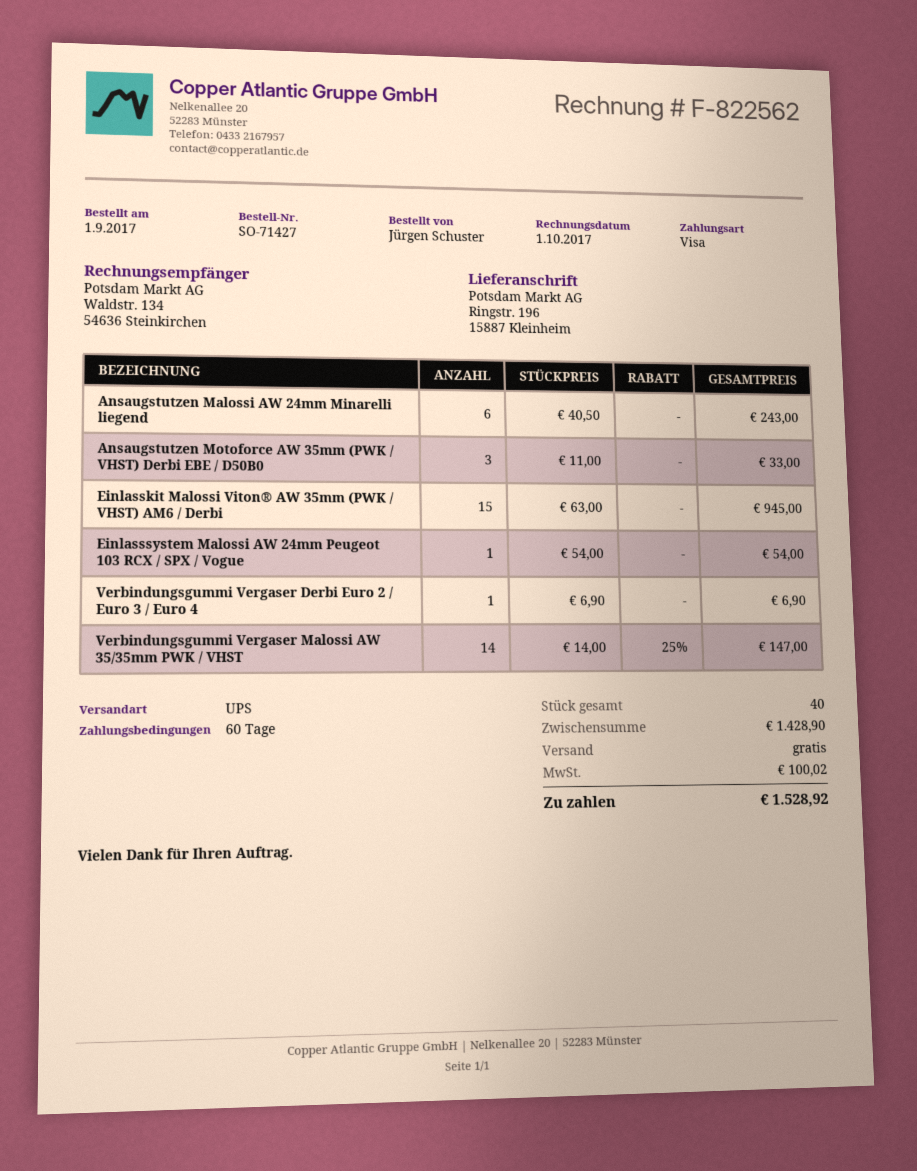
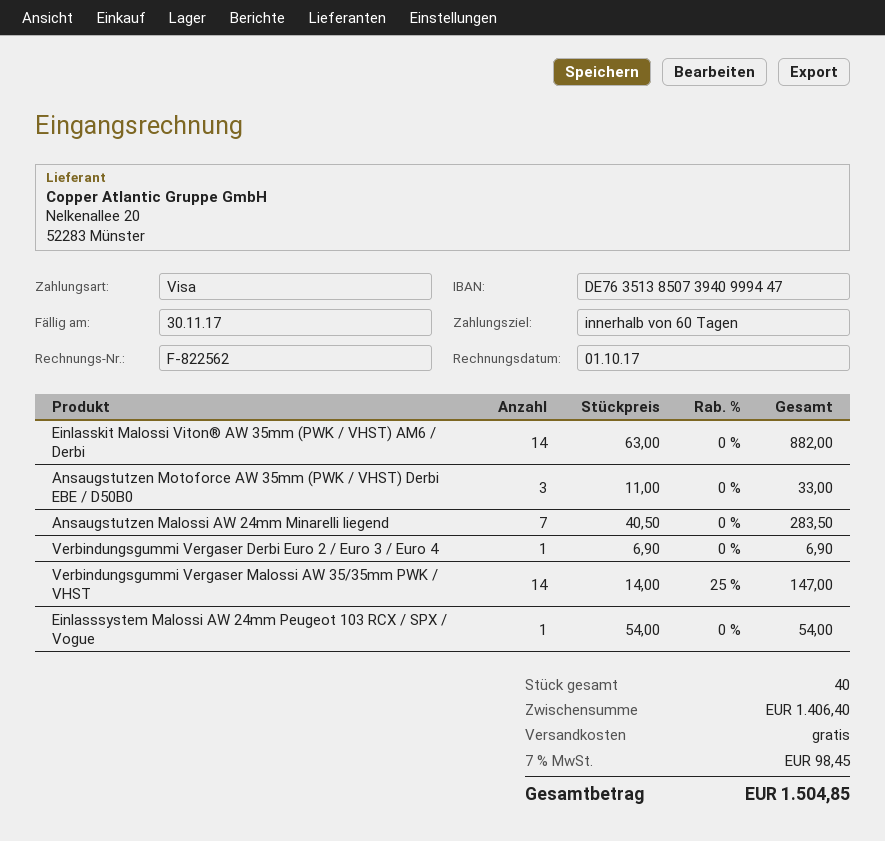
Ansaugstutzen Malossi AW 24mm Minarelli liegend: 6 x 40.50 = 243.00 -> 7 x 40.50 = 283.50
Einlasskit Malossi Viton® AW 35mm (PWK / VHST) AM6 / Derbi: 15 x 63.00 = 945.00 -> 14 x 63.00 = 882.00
subtotal: 1428.90 -> 1406.40
tax: 100.02 -> 98.45
total: 1528.92 -> 1504.85

